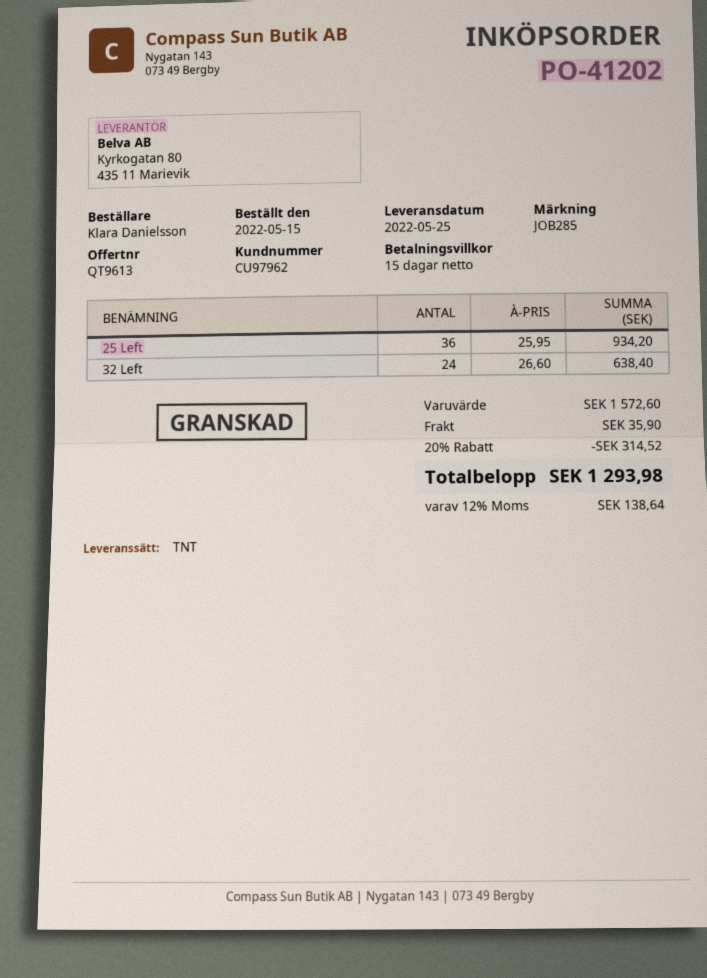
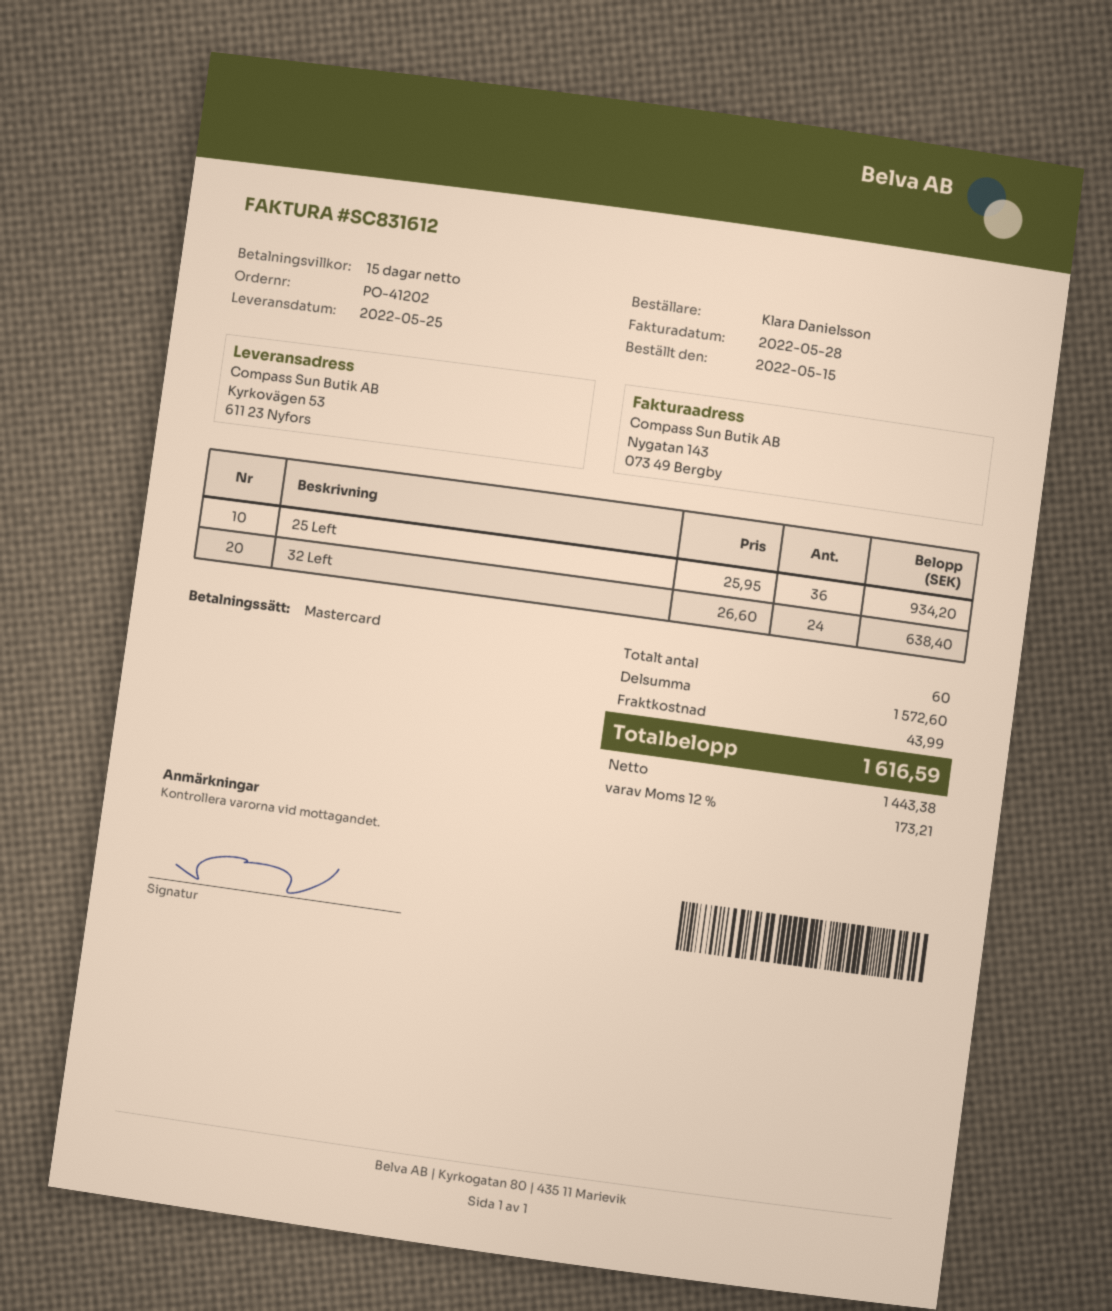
discount: 20% = 314.52 -> none
shipping: 35.90 -> 43.99
tax: 12% = 138.64 -> 12% = 173.21
total: 1293.98 -> 1616.59

